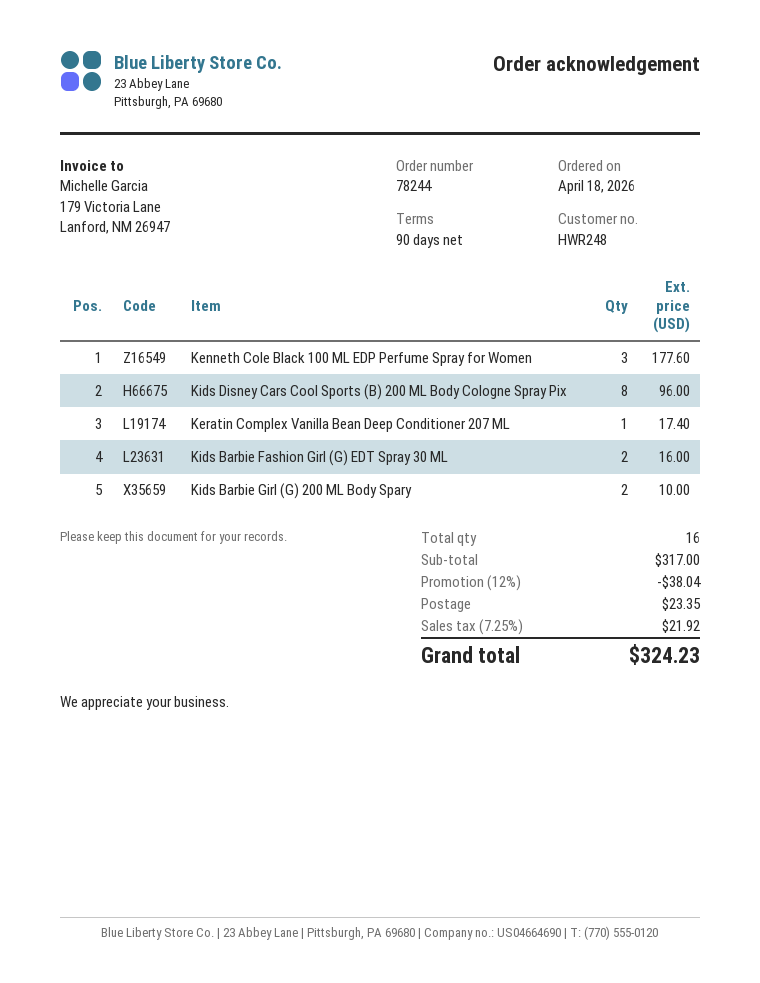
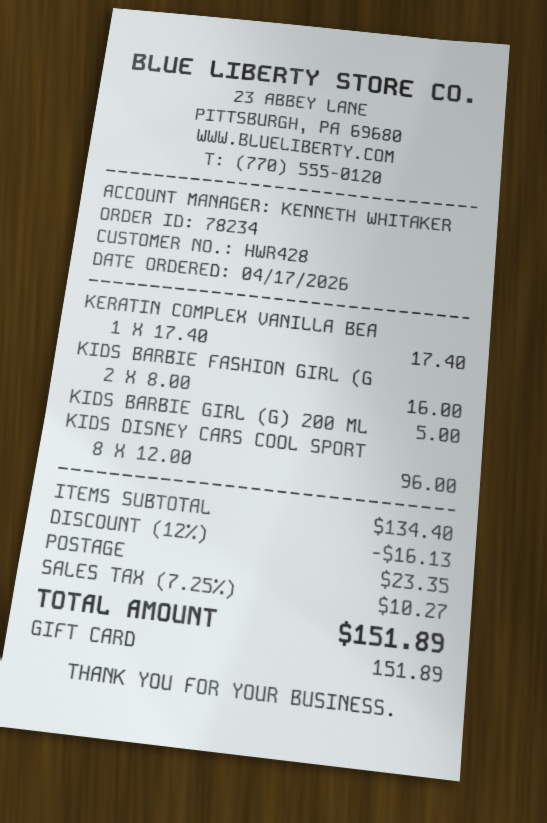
order number: 78244 -> 78234
order date: 2026-04-18 -> 2026-04-17
customer number: HWR248 -> HWR428
Kenneth Cole Black 100 ML EDP Perfume Spray for Women: 3 for 177.60 -> none
Kids Barbie Girl (G) 200 ML Body Spary: 2 for 10.00 -> 1 for 5.00
subtotal: 317.00 -> 134.40
discount: 12% = 38.04 -> 12% = 16.13
tax: 7.25% = 21.92 -> 7.25% = 10.27
total: 324.23 -> 151.89

